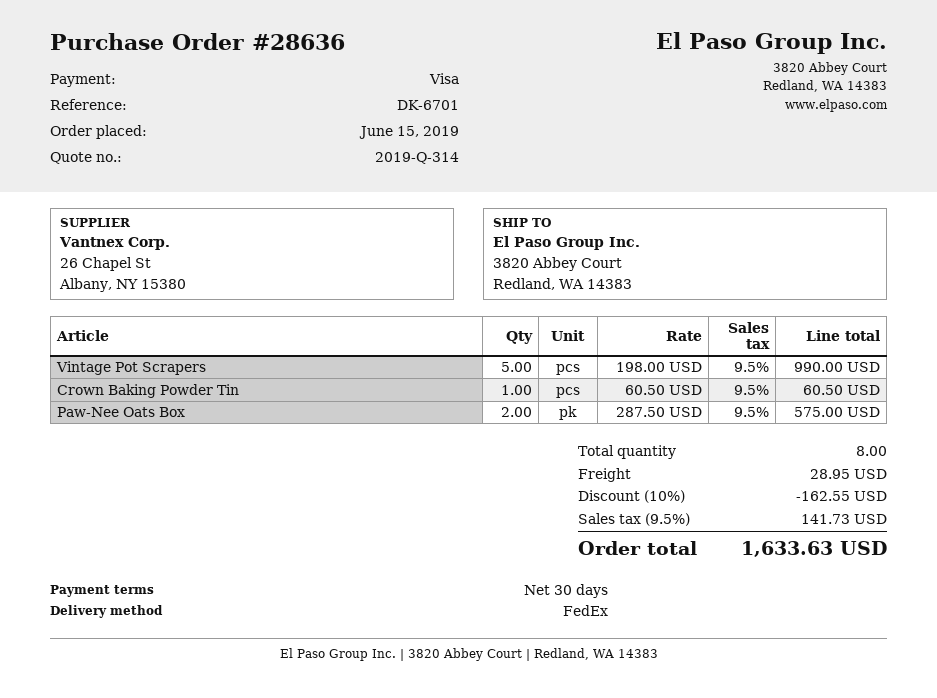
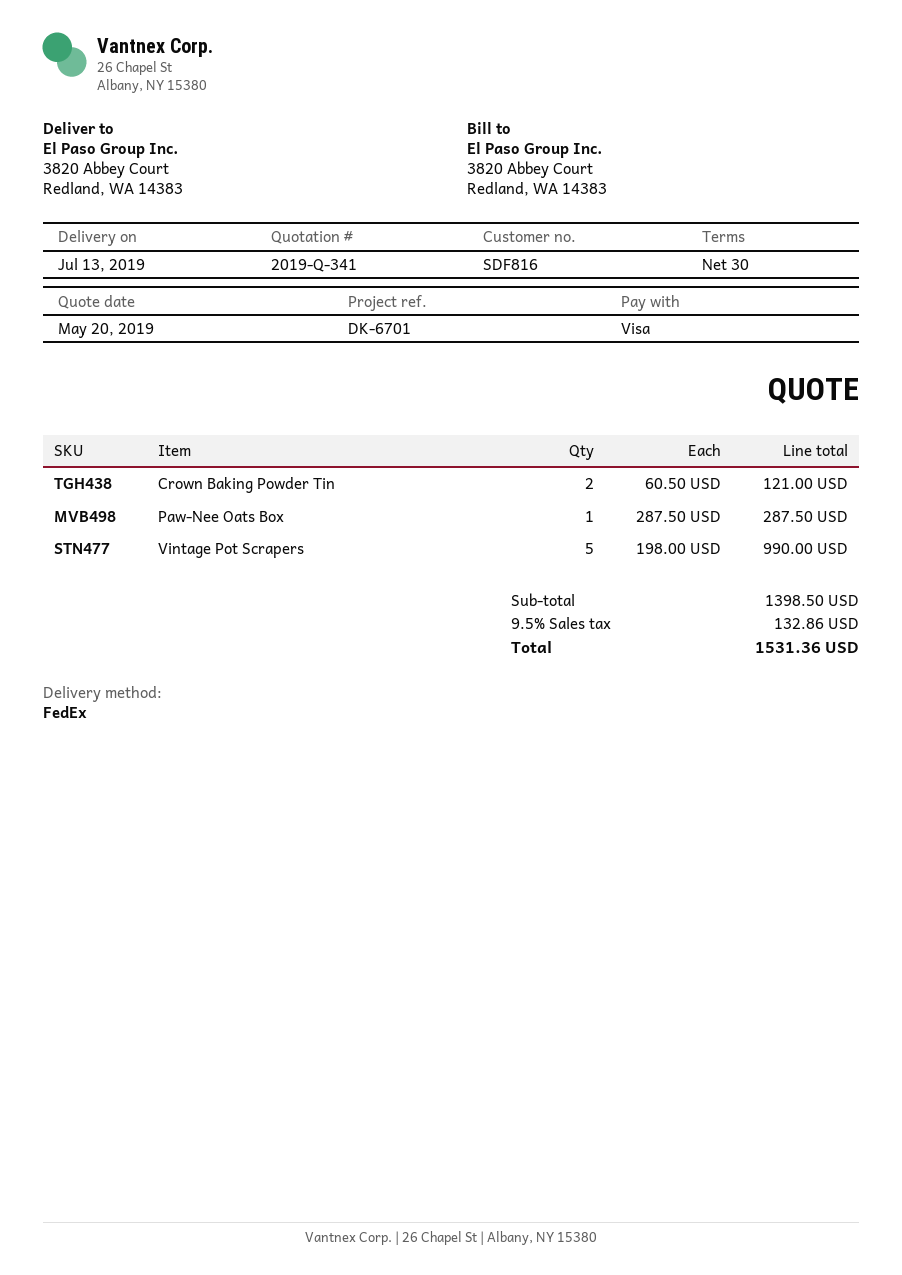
quote number: 2019-Q-314 -> 2019-Q-341
Crown Baking Powder Tin: 1 x 60.50 = 60.50 -> 2 x 60.50 = 121.00
Paw-Nee Oats Box: 2 x 287.50 = 575.00 -> 1 x 287.50 = 287.50
discount: 10% = 162.55 -> none
shipping: 28.95 -> none
tax: 9.5% = 141.73 -> 9.5% = 132.86
total: 1633.63 -> 1531.36

